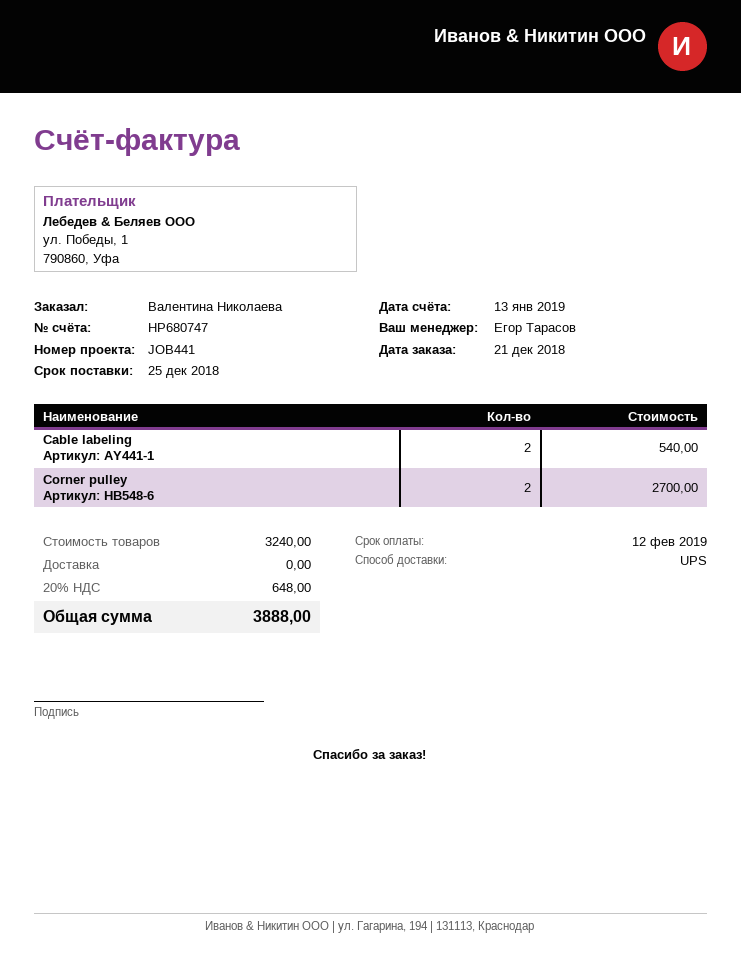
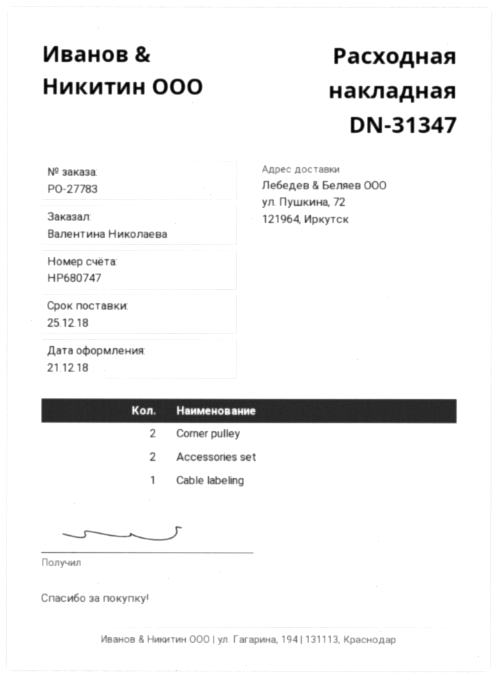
Cable labeling: 2 -> 1
Accessories set: none -> 2

